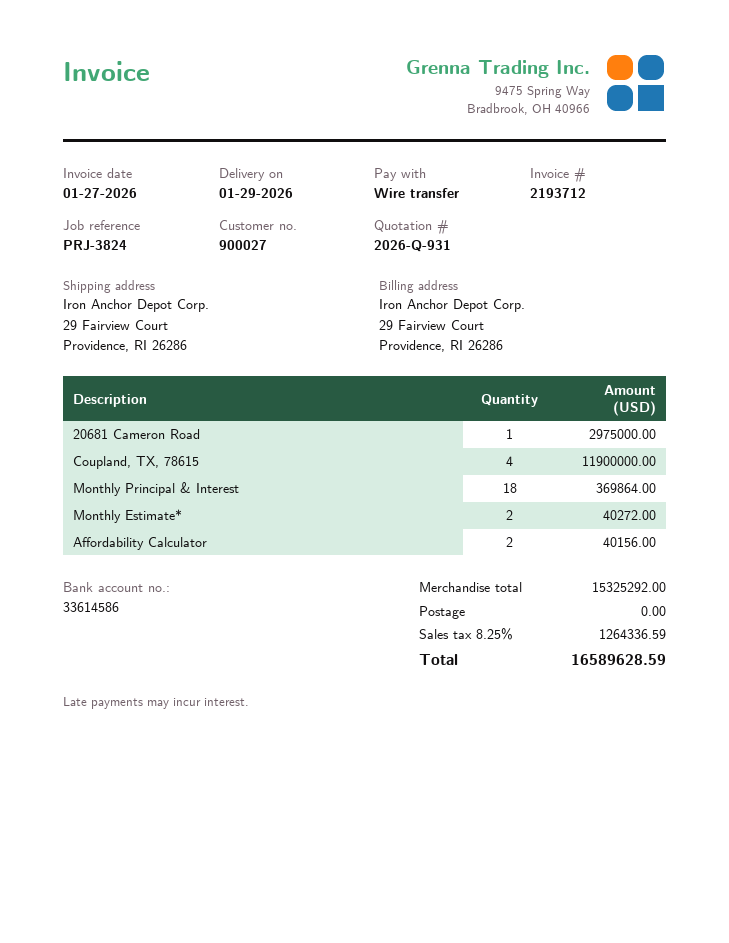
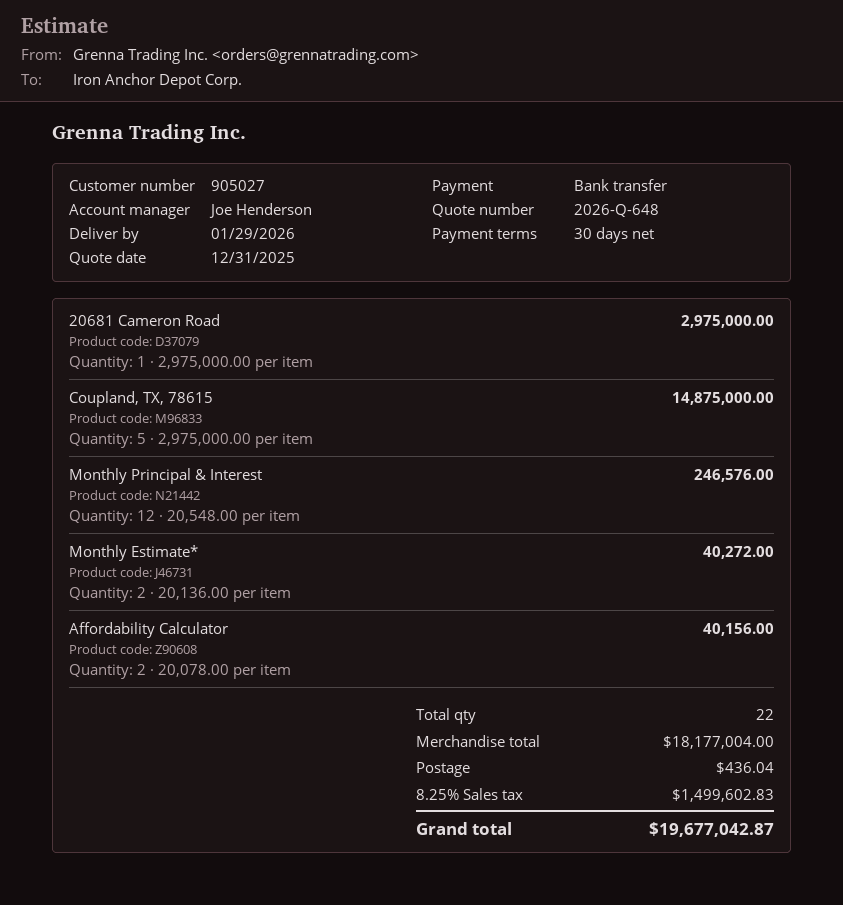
quote number: 2026-Q-931 -> 2026-Q-648
customer number: 900027 -> 905027
Coupland, TX, 78615: 4 for 11900000.00 -> 5 for 14875000.00
Monthly Principal & Interest: 18 for 369864.00 -> 12 for 246576.00
subtotal: 15325292.00 -> 18177004.00
shipping: 0.00 -> 436.04
tax: 8.25% = 1264336.59 -> 8.25% = 1499602.83
total: 16589628.59 -> 19677042.87

